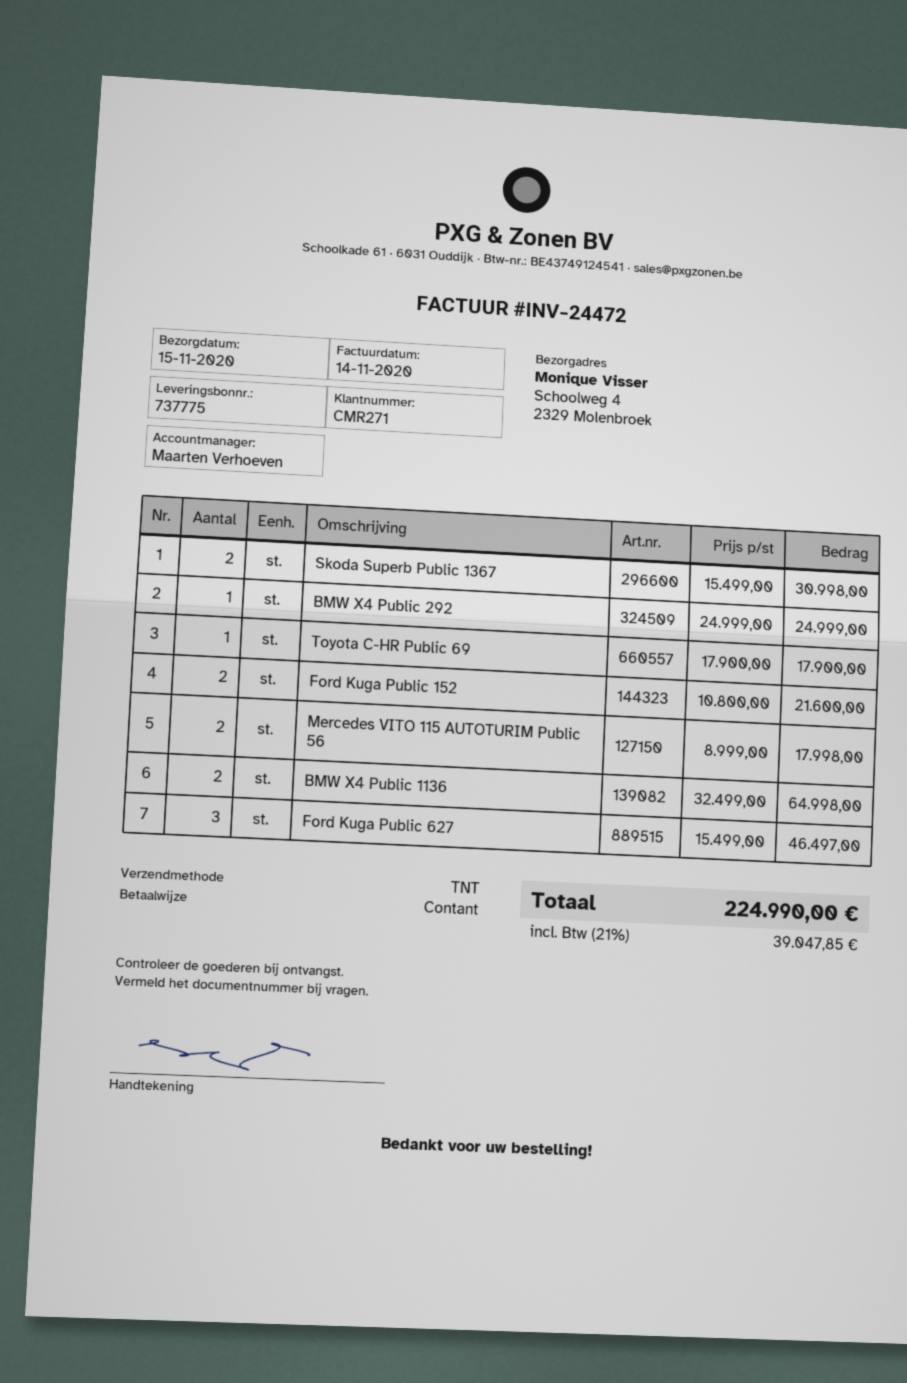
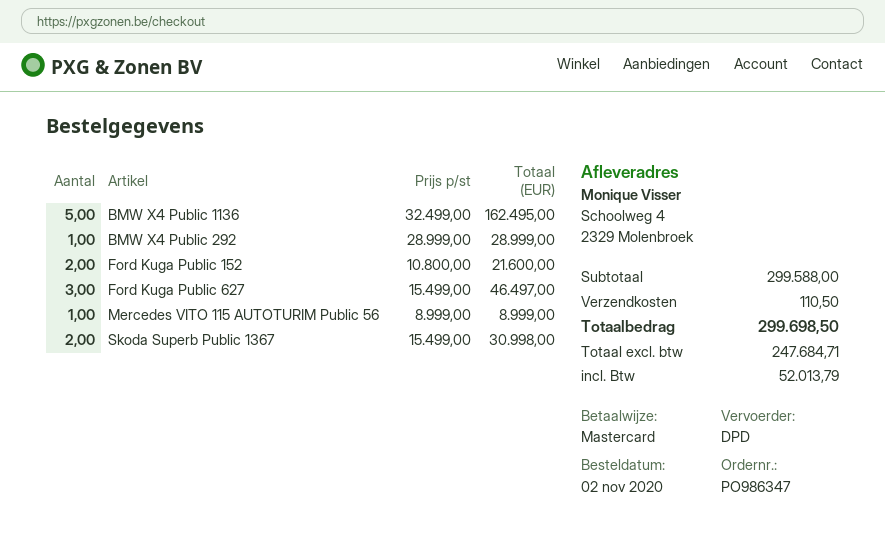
payment method: cash -> Mastercard
shipping method: TNT -> DPD
BMW X4 Public 292: 1 x 24999.00 = 24999.00 -> 1 x 28999.00 = 28999.00
Toyota C-HR Public 69: 1 x 17900.00 = 17900.00 -> none
Mercedes VITO 115 AUTOTURIM Public 56: 2 x 8999.00 = 17998.00 -> 1 x 8999.00 = 8999.00
BMW X4 Public 1136: 2 x 32499.00 = 64998.00 -> 5 x 32499.00 = 162495.00
shipping: none -> 110.50
tax: 39047.85 -> 52013.79
total: 224990.00 -> 299698.50

